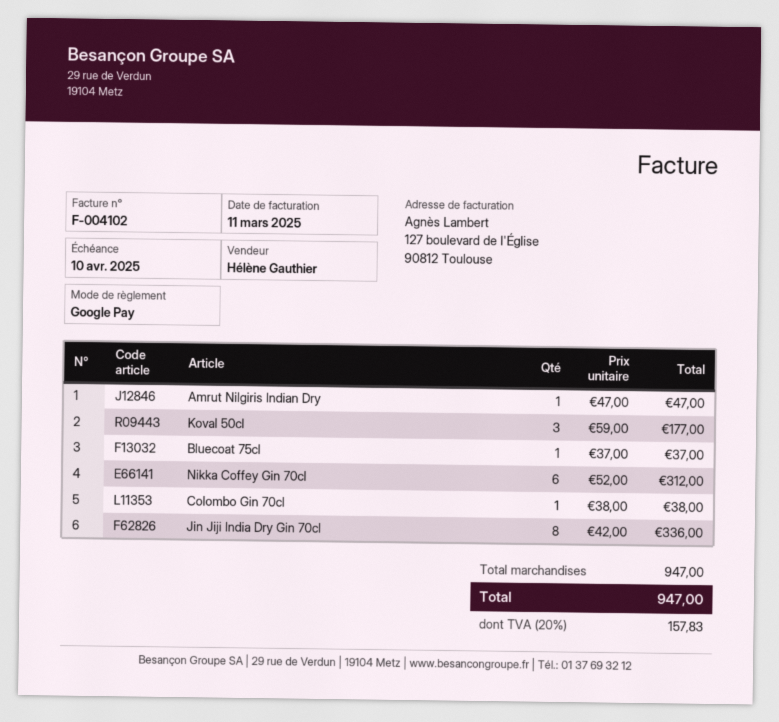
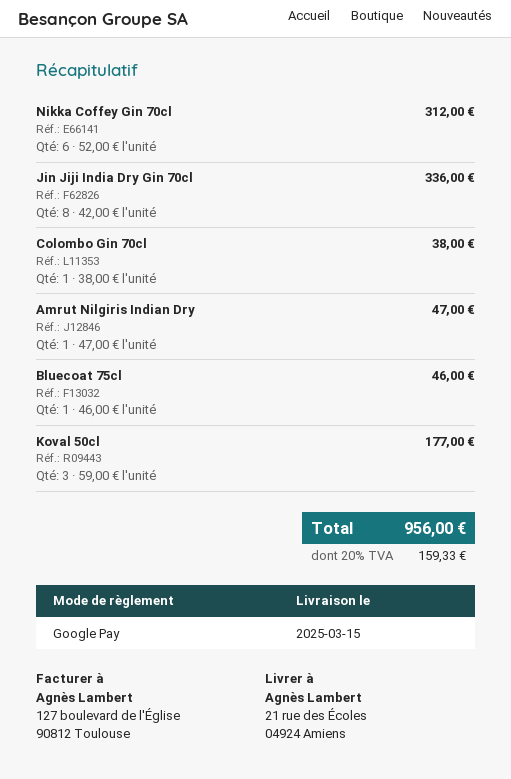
Bluecoat 75cl: 1 x 37.00 = 37.00 -> 1 x 46.00 = 46.00
tax: 20% = 157.83 -> 20% = 159.33
total: 947.00 -> 956.00

